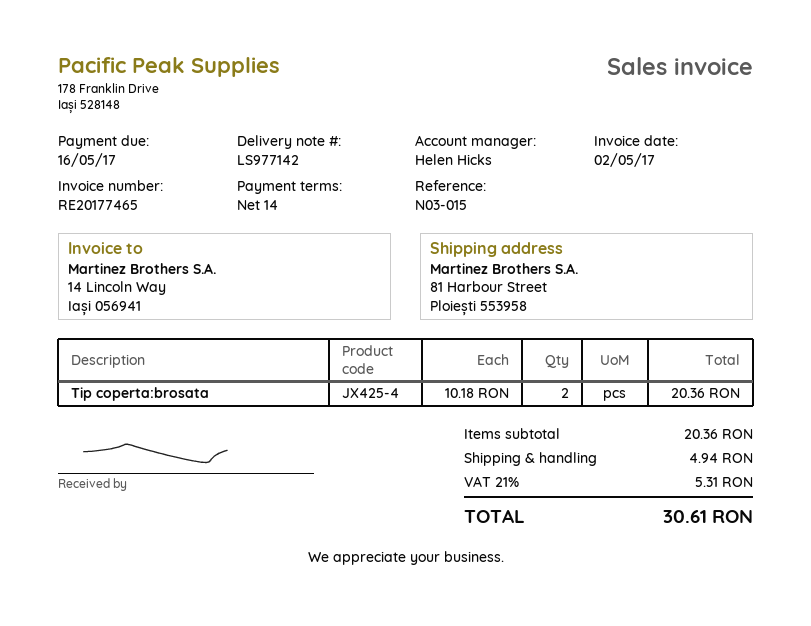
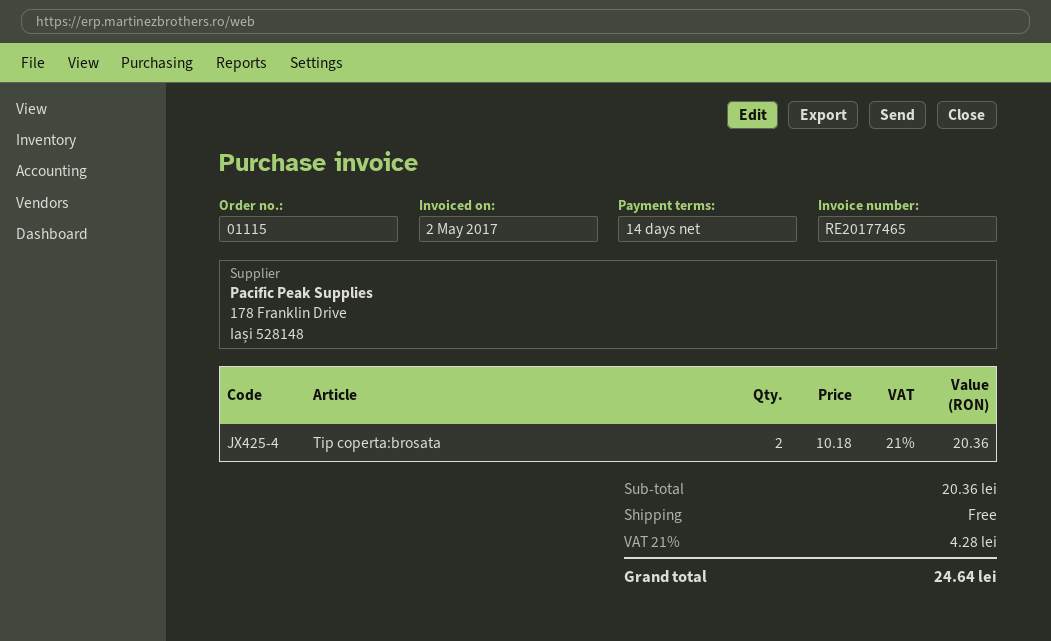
shipping: 4.94 -> 0.00
tax: 21% = 5.31 -> 21% = 4.28
total: 30.61 -> 24.64

